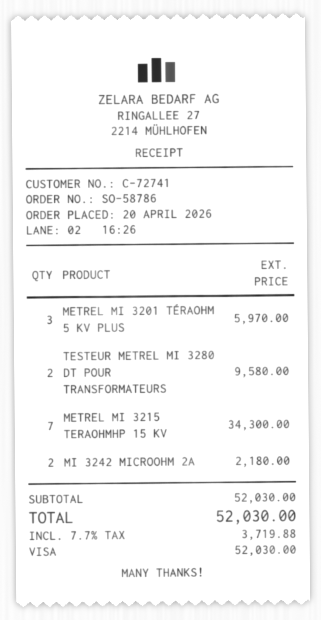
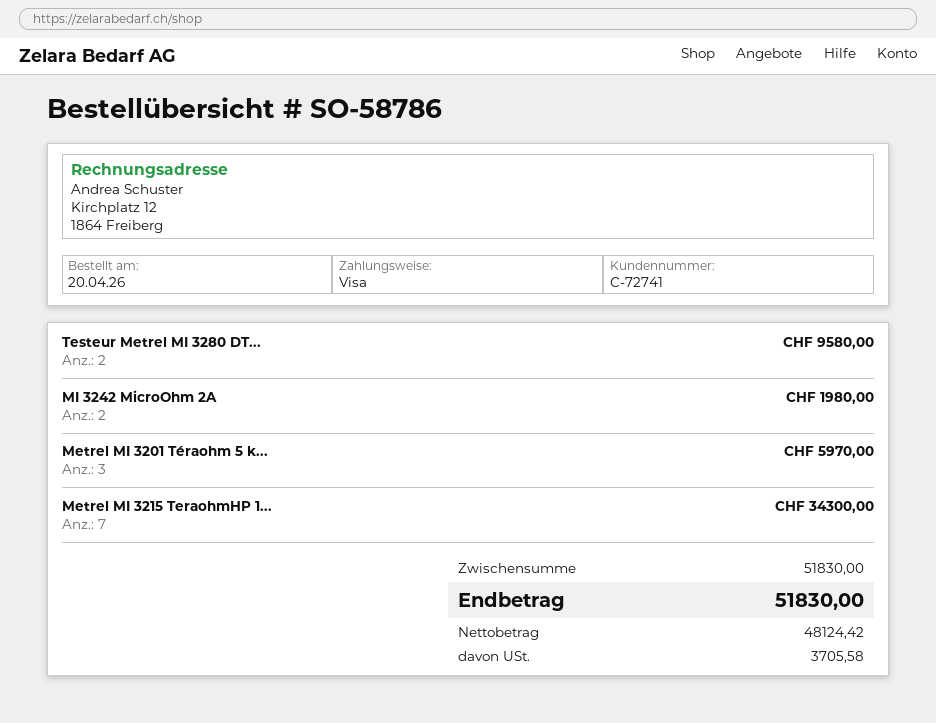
MI 3242 MICROOHM 2A: 2 for 2180.00 -> 2 for 1980.00
subtotal: 52030.00 -> 51830.00
tax: 3719.88 -> 3705.58
total: 52030.00 -> 51830.00

